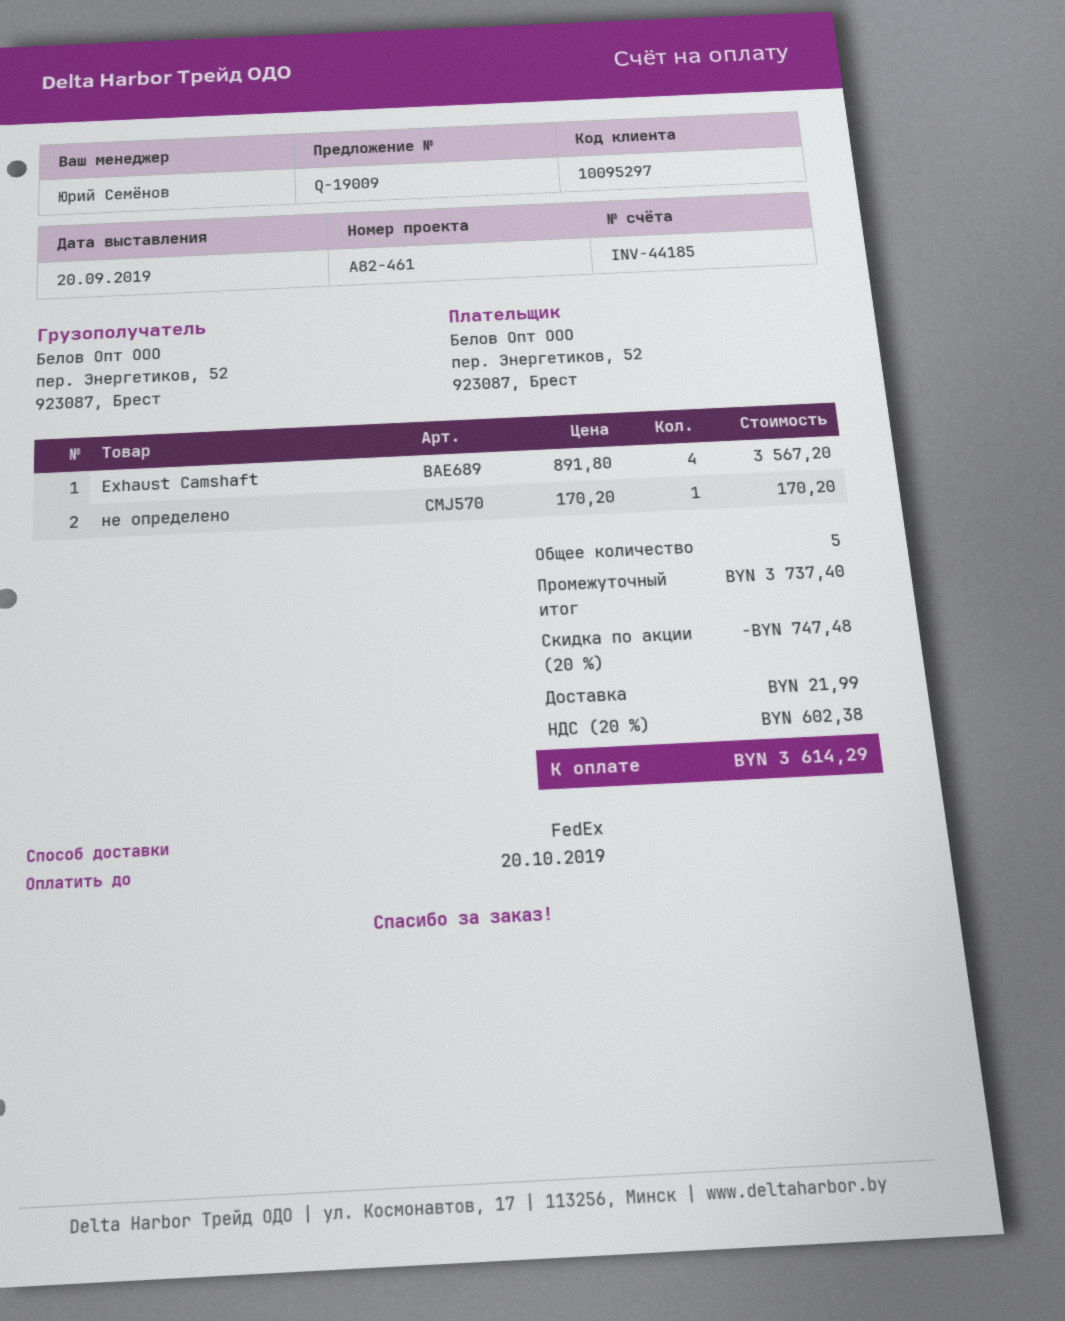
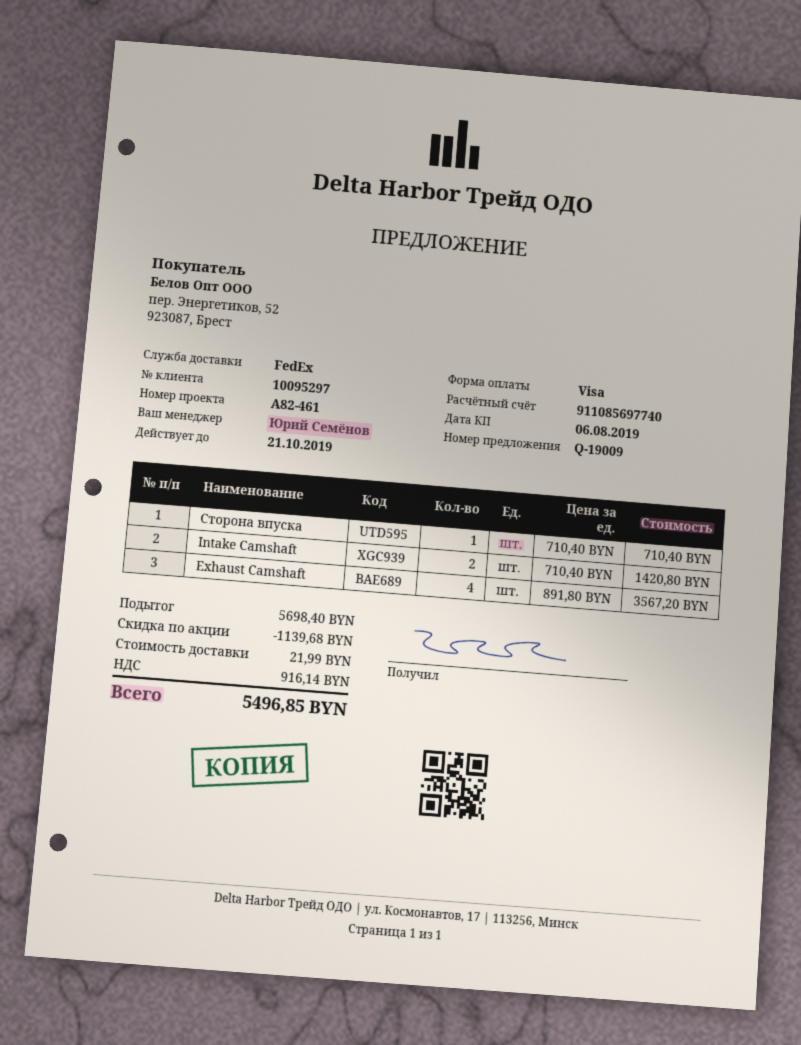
не определено: 1 x 170.20 = 170.20 -> none
Сторона впуска: none -> 1 x 710.40 = 710.40
Intake Camshaft: none -> 2 x 710.40 = 1420.80
subtotal: 3737.40 -> 5698.40
discount: 747.48 -> 1139.68
tax: 602.38 -> 916.14
total: 3614.29 -> 5496.85

